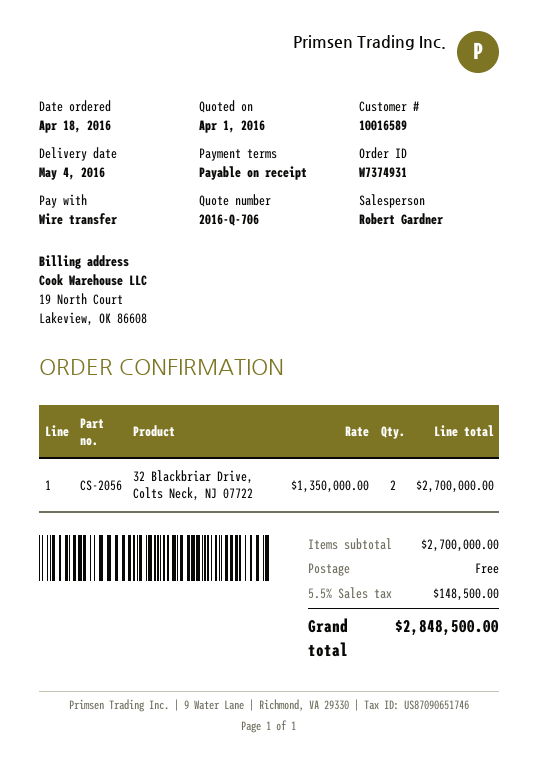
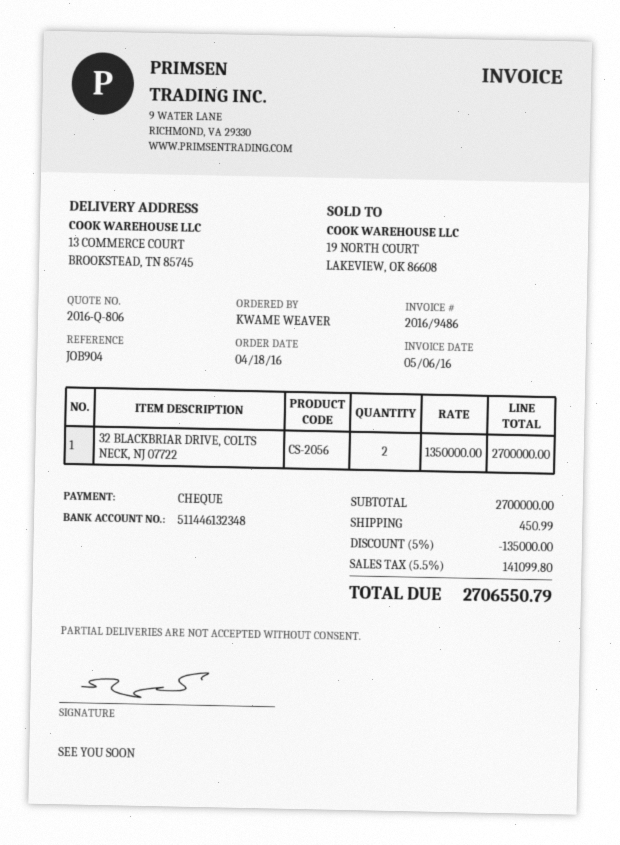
quote number: 2016-Q-706 -> 2016-Q-806
payment method: bank transfer -> cheque
discount: none -> 5% = 135000.00
shipping: 0.00 -> 450.99
tax: 5.5% = 148500.00 -> 5.5% = 141099.80
total: 2848500.00 -> 2706550.79

